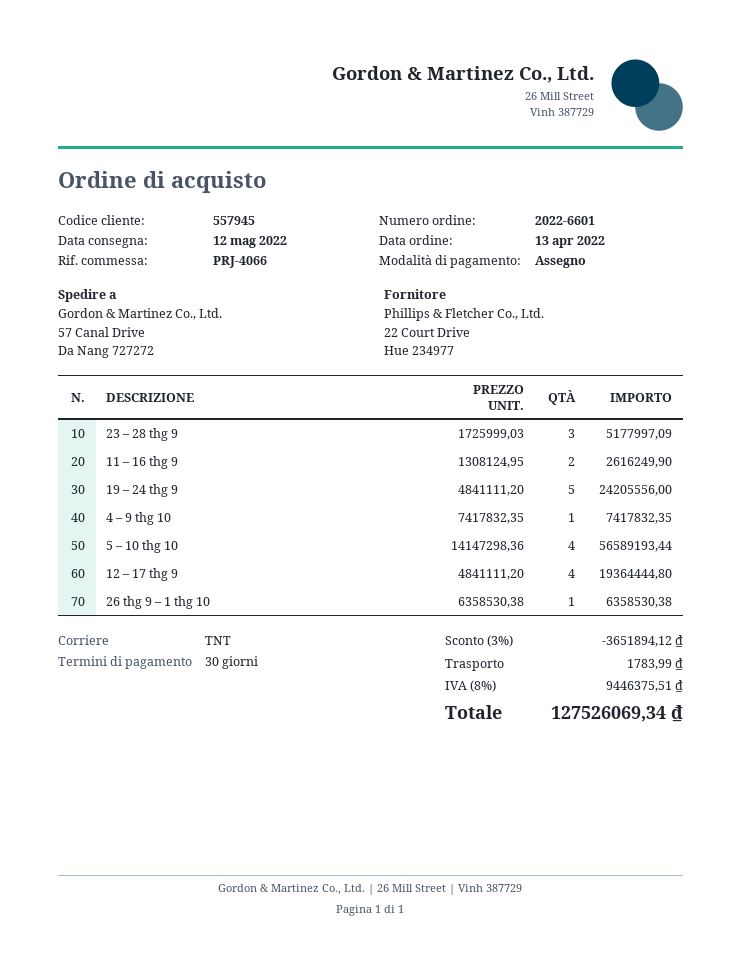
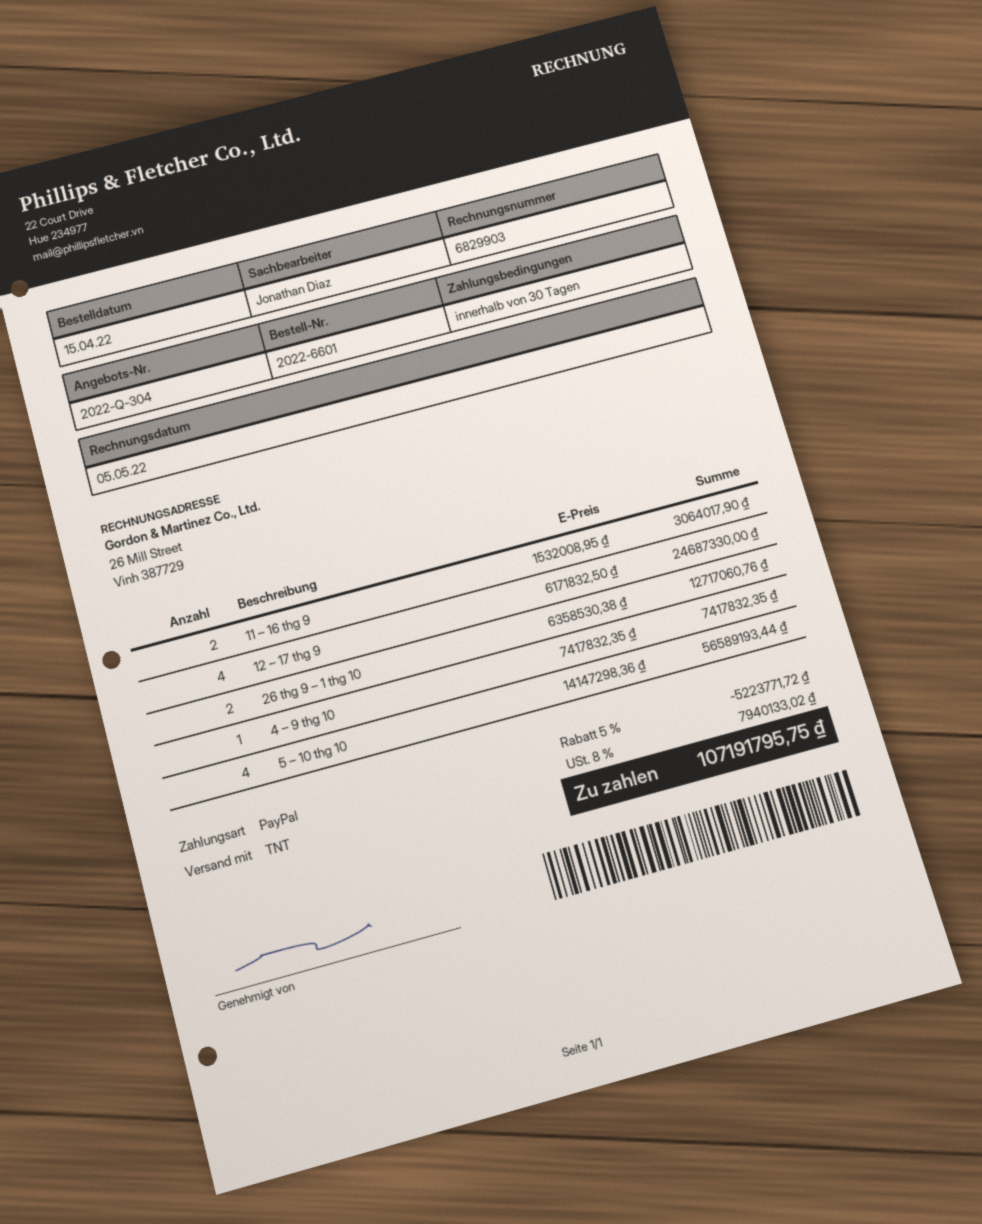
order date: 2022-04-13 -> 2022-04-15
payment method: cheque -> PayPal
23 – 28 thg 9: 3 x 1725999.03 = 5177997.09 -> none
11 – 16 thg 9: 2 x 1308124.95 = 2616249.90 -> 2 x 1532008.95 = 3064017.90
19 – 24 thg 9: 5 x 4841111.20 = 24205556.00 -> none
12 – 17 thg 9: 4 x 4841111.20 = 19364444.80 -> 4 x 6171832.50 = 24687330.00
26 thg 9 – 1 thg 10: 1 x 6358530.38 = 6358530.38 -> 2 x 6358530.38 = 12717060.76
discount: 3% = 3651894.12 -> 5% = 5223771.72
shipping: 1783.99 -> none
tax: 8% = 9446375.51 -> 8% = 7940133.02
total: 127526069.34 -> 107191795.75

